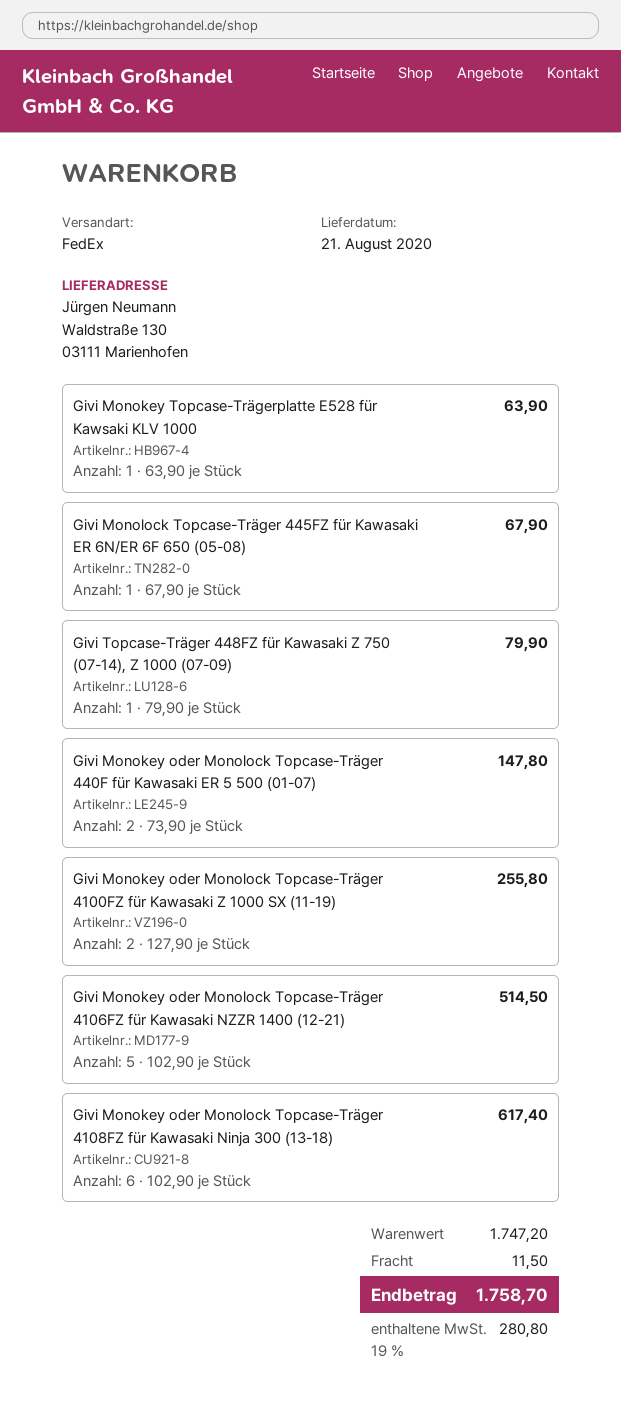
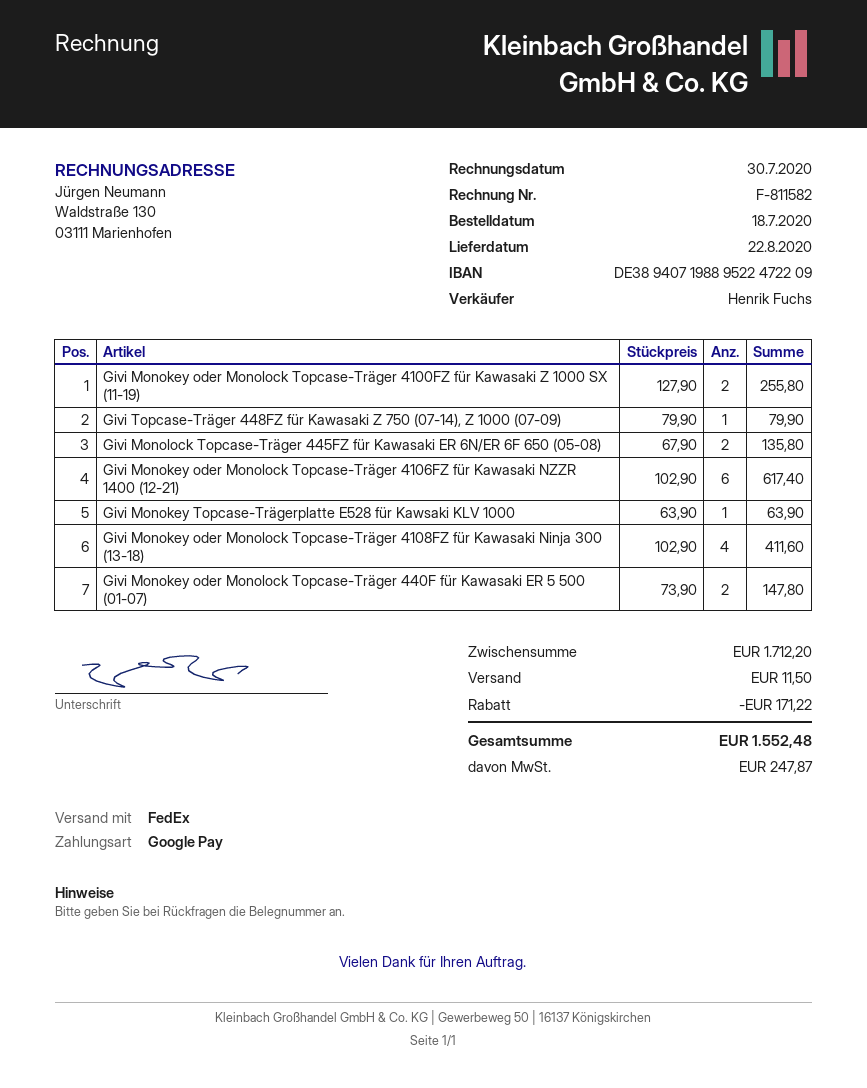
delivery date: 2020-08-21 -> 2020-08-22
Givi Monolock Topcase-Träger 445FZ für Kawasaki ER 6N/ER 6F 650 (05-08): 1 x 67.90 = 67.90 -> 2 x 67.90 = 135.80
Givi Monokey oder Monolock Topcase-Träger 4106FZ für Kawasaki NZZR 1400 (12-21): 5 x 102.90 = 514.50 -> 6 x 102.90 = 617.40
Givi Monokey oder Monolock Topcase-Träger 4108FZ für Kawasaki Ninja 300 (13-18): 6 x 102.90 = 617.40 -> 4 x 102.90 = 411.60
subtotal: 1747.20 -> 1712.20
discount: none -> 171.22
tax: 280.80 -> 247.87
total: 1758.70 -> 1552.48

